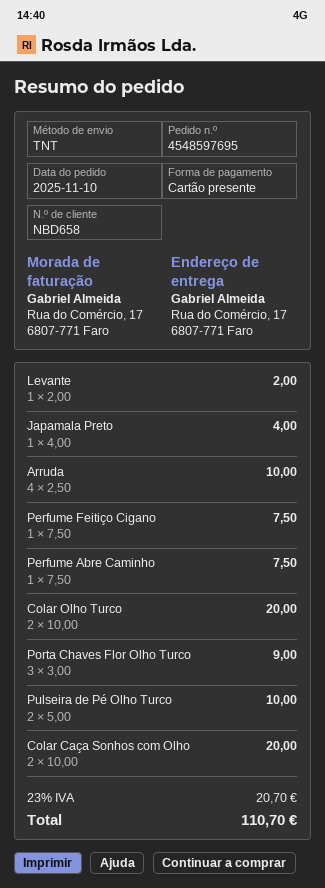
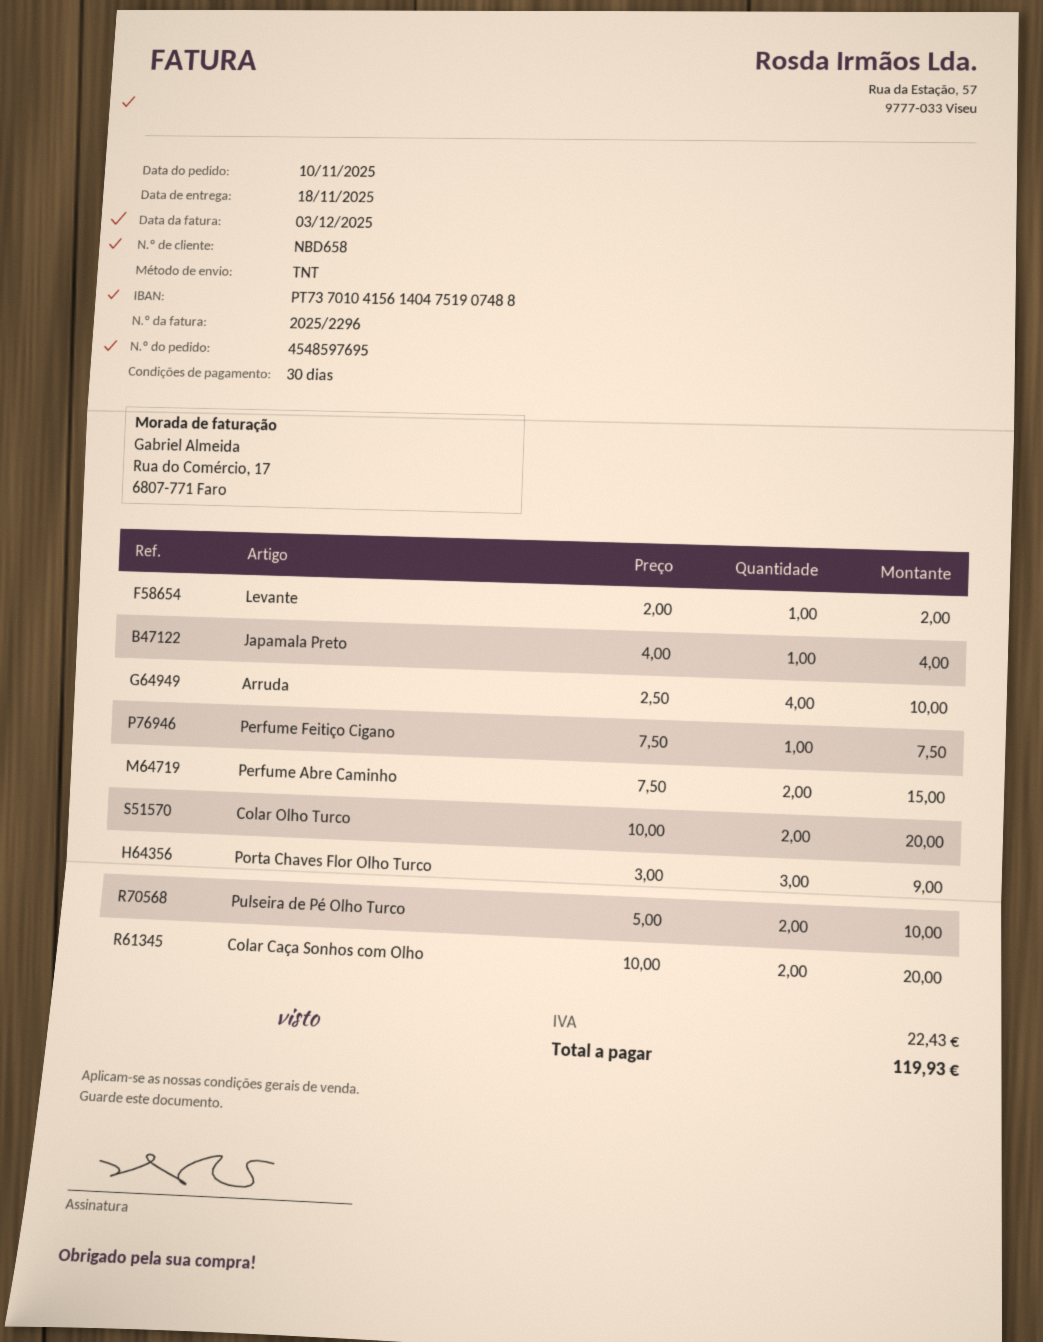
Perfume Abre Caminho: 1 x 7.50 = 7.50 -> 2 x 7.50 = 15.00
tax: 20.70 -> 22.43
total: 110.70 -> 119.93

